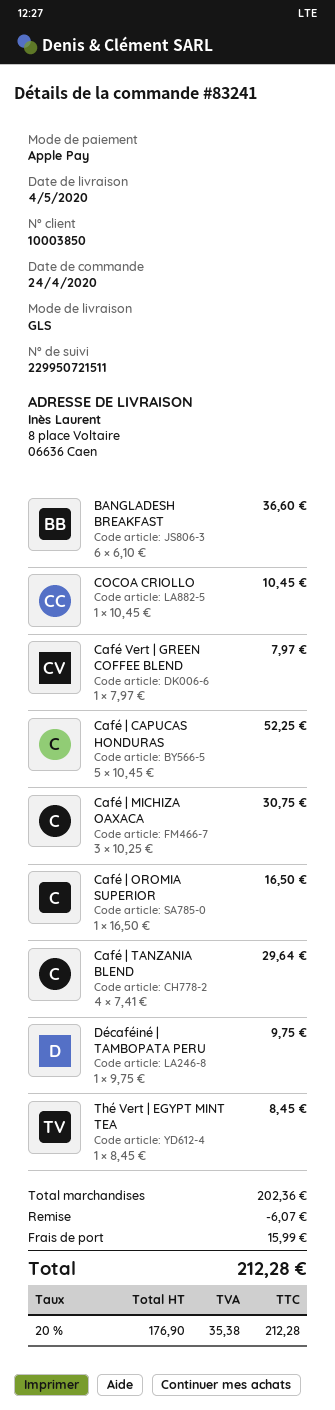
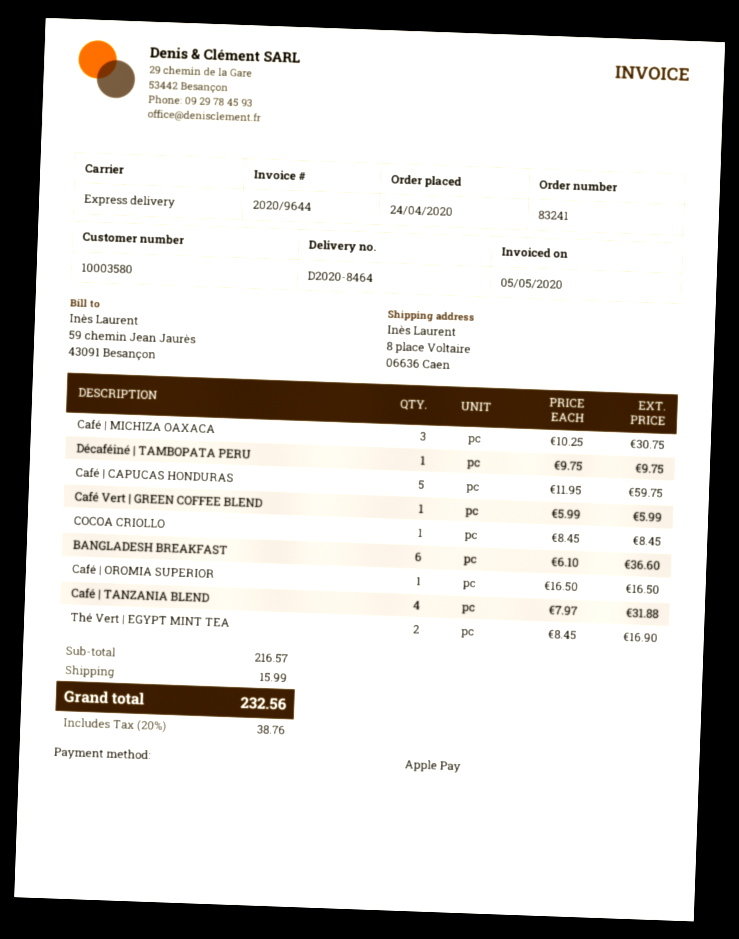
customer number: 10003850 -> 10003580
shipping method: GLS -> express
COCOA CRIOLLO: 1 x 10.45 = 10.45 -> 1 x 8.45 = 8.45
Café Vert | GREEN COFFEE BLEND: 1 x 7.97 = 7.97 -> 1 x 5.99 = 5.99
Café | CAPUCAS HONDURAS: 5 x 10.45 = 52.25 -> 5 x 11.95 = 59.75
Café | TANZANIA BLEND: 4 x 7.41 = 29.64 -> 4 x 7.97 = 31.88
Thé Vert | EGYPT MINT TEA: 1 x 8.45 = 8.45 -> 2 x 8.45 = 16.90
subtotal: 202.36 -> 216.57
discount: 6.07 -> none
tax: 20% = 35.38 -> 20% = 38.76
total: 212.28 -> 232.56

